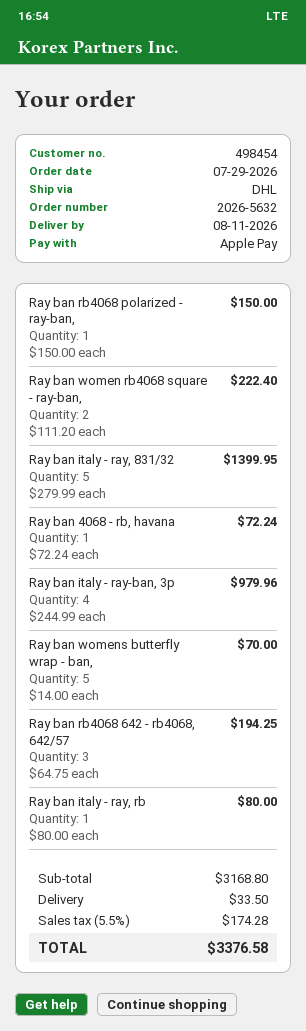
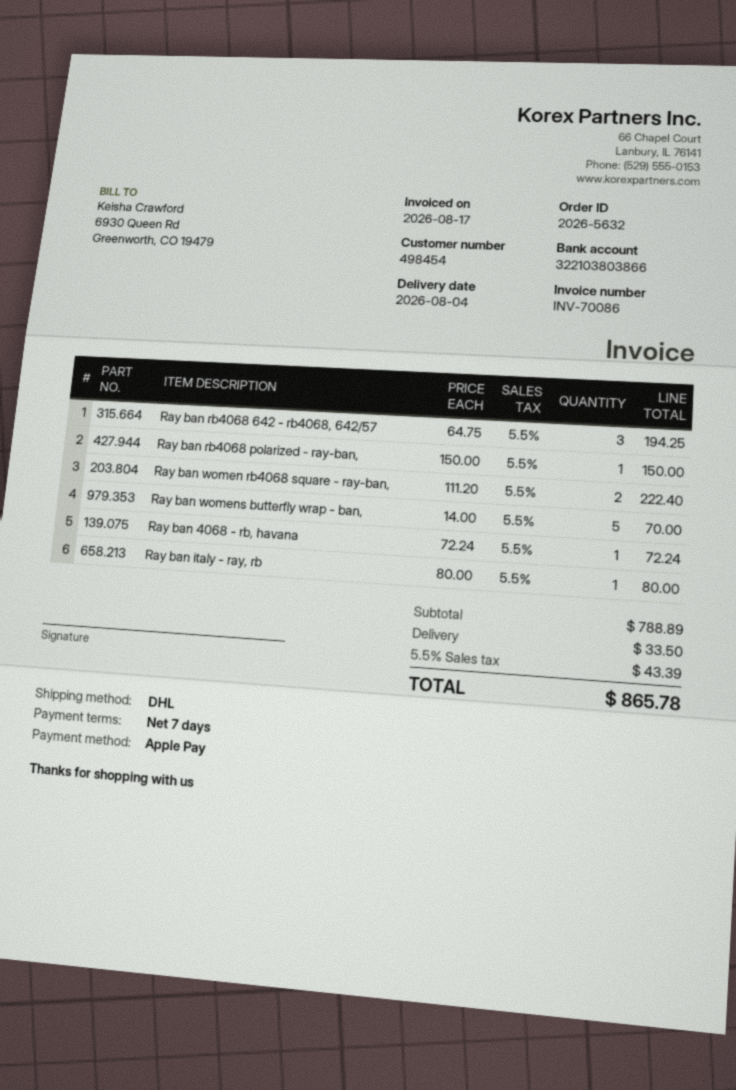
delivery date: 2026-08-11 -> 2026-08-04
Ray ban italy - ray, 831/32: 5 x 279.99 = 1399.95 -> none
Ray ban italy - ray-ban, 3p: 4 x 244.99 = 979.96 -> none
subtotal: 3168.80 -> 788.89
tax: 5.5% = 174.28 -> 5.5% = 43.39
total: 3376.58 -> 865.78

